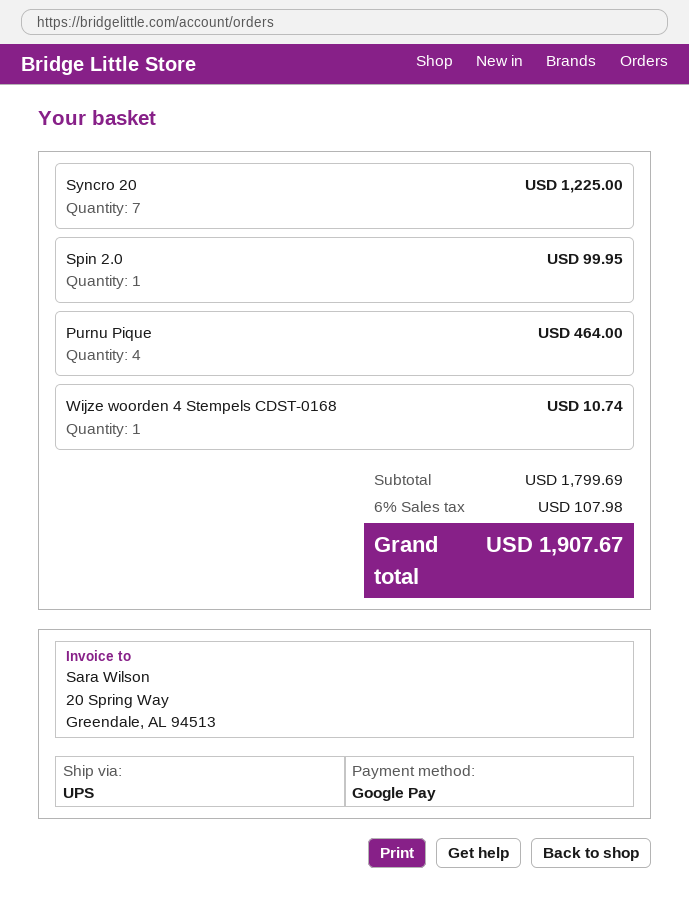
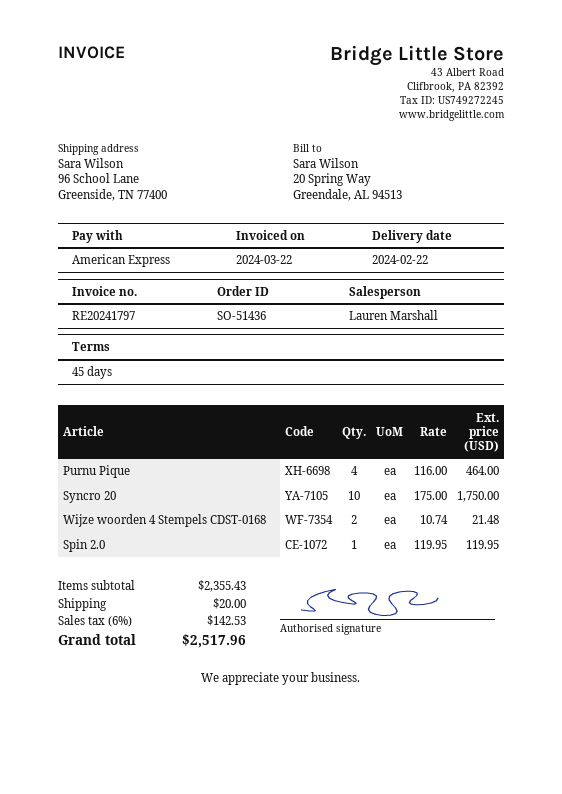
payment method: Google Pay -> American Express
Syncro 20: 7 for 1225.00 -> 10 for 1750.00
Spin 2.0: 1 for 99.95 -> 1 for 119.95
Wijze woorden 4 Stempels CDST-0168: 1 for 10.74 -> 2 for 21.48
subtotal: 1799.69 -> 2355.43
shipping: none -> 20.00
tax: 6% = 107.98 -> 6% = 142.53
total: 1907.67 -> 2517.96

